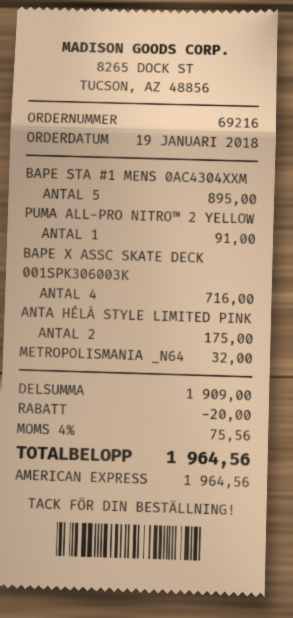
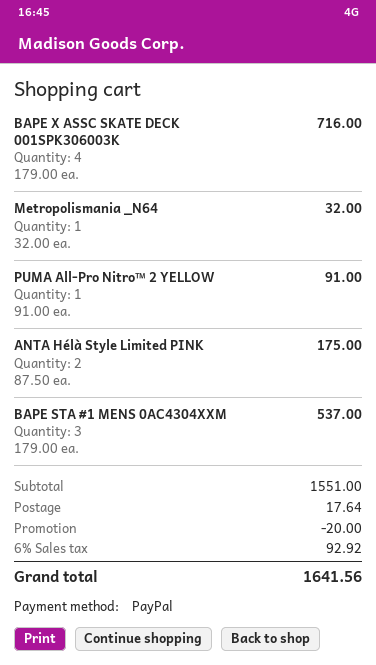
payment method: American Express -> PayPal
BAPE STA #1 MENS 0AC4304XXM: 5 for 895.00 -> 3 for 537.00
subtotal: 1909.00 -> 1551.00
shipping: none -> 17.64
tax: 4% = 75.56 -> 6% = 92.92
total: 1964.56 -> 1641.56

